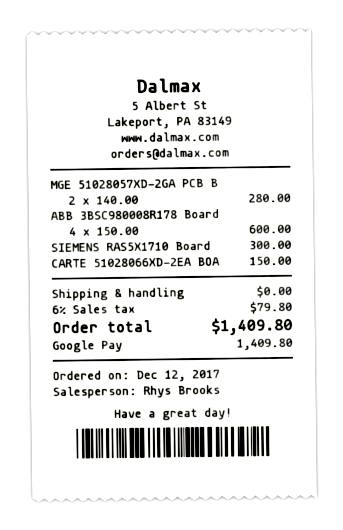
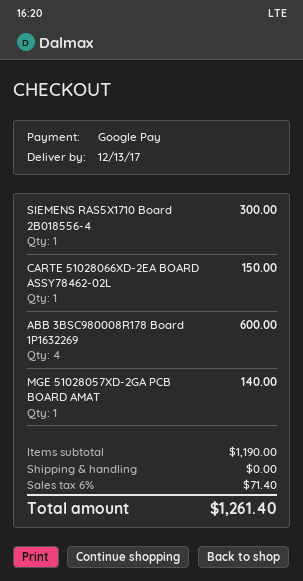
MGE 51028057XD-2GA PCB B: 2 for 280.00 -> 1 for 140.00
tax: 6% = 79.80 -> 6% = 71.40
total: 1409.80 -> 1261.40

